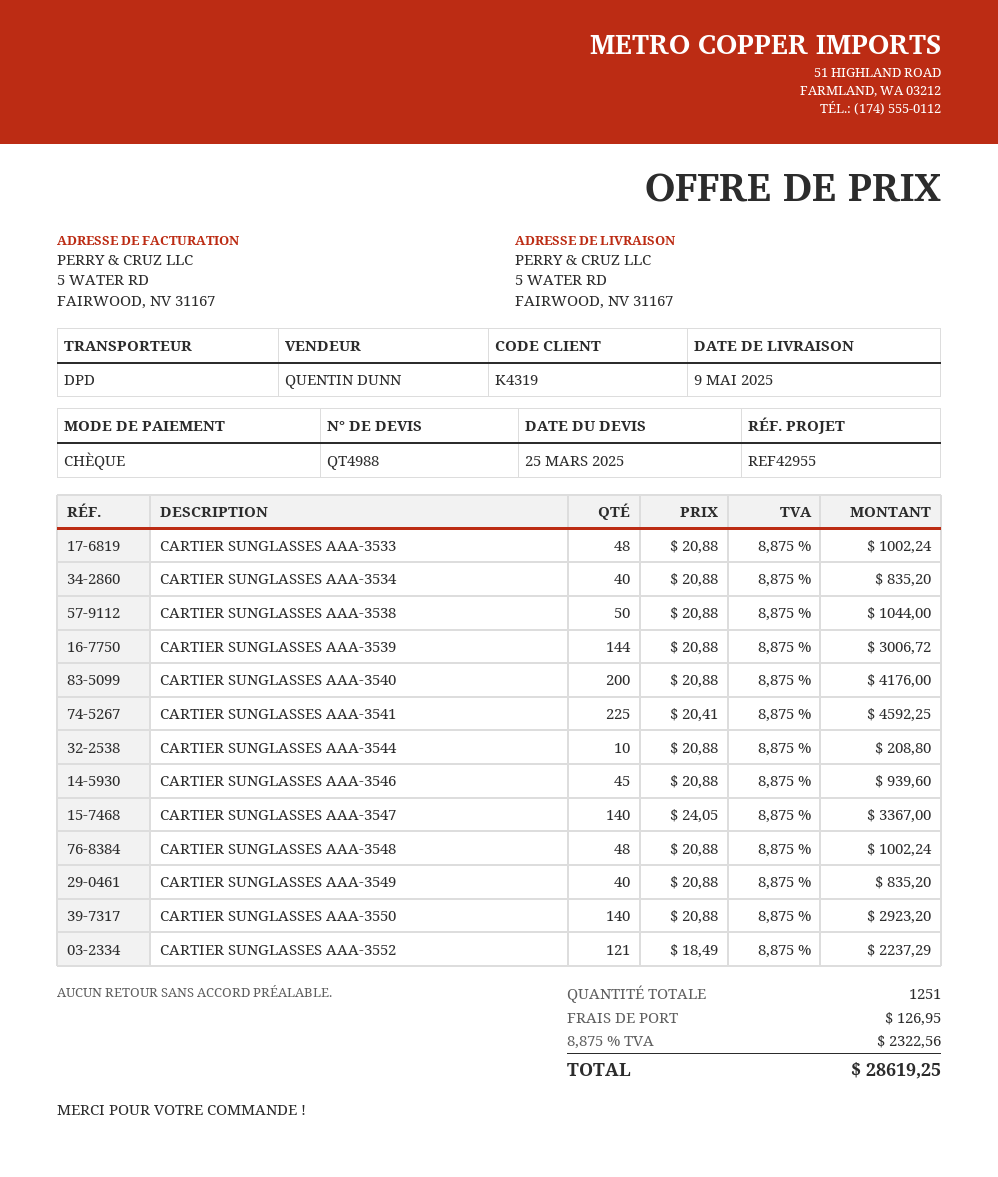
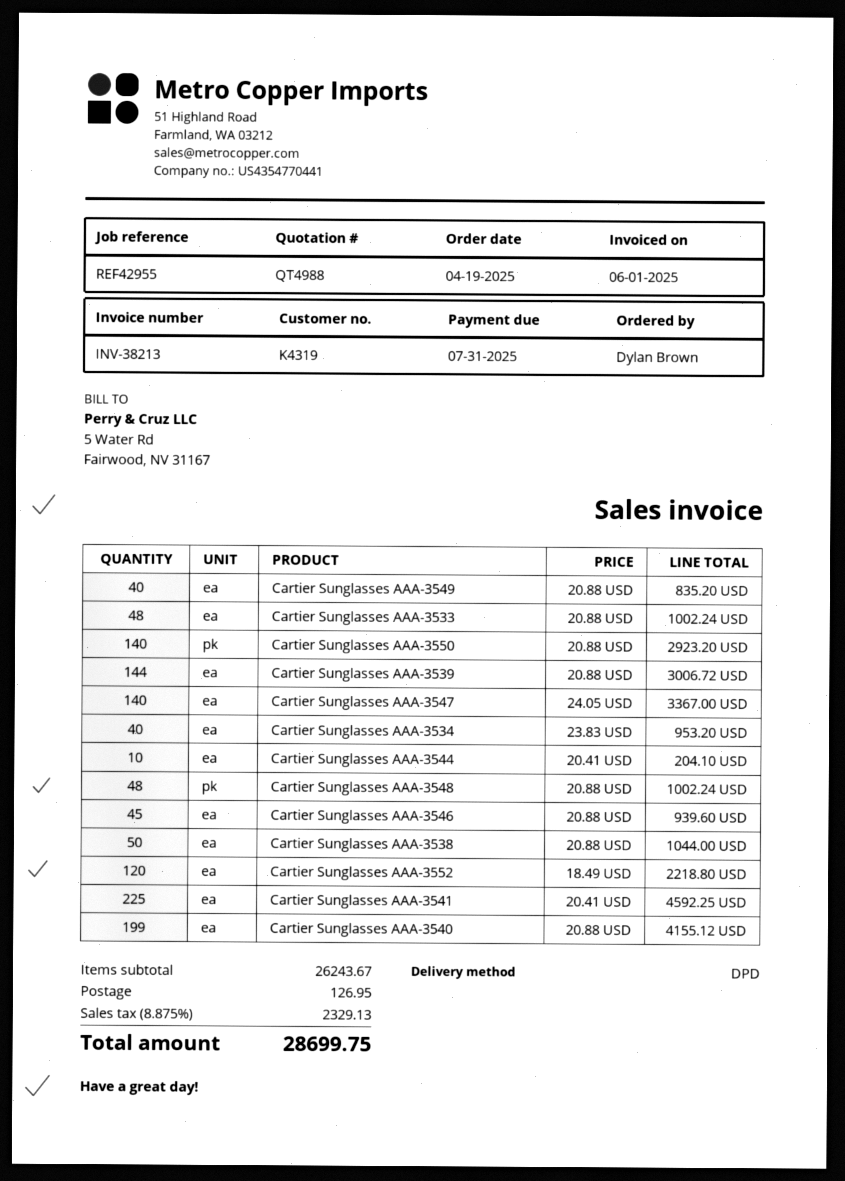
CARTIER SUNGLASSES AAA-3534: 40 x 20.88 = 835.20 -> 40 x 23.83 = 953.20
CARTIER SUNGLASSES AAA-3540: 200 x 20.88 = 4176.00 -> 199 x 20.88 = 4155.12
CARTIER SUNGLASSES AAA-3544: 10 x 20.88 = 208.80 -> 10 x 20.41 = 204.10
CARTIER SUNGLASSES AAA-3552: 121 x 18.49 = 2237.29 -> 120 x 18.49 = 2218.80
tax: 8.875% = 2322.56 -> 8.875% = 2329.13
total: 28619.25 -> 28699.75

